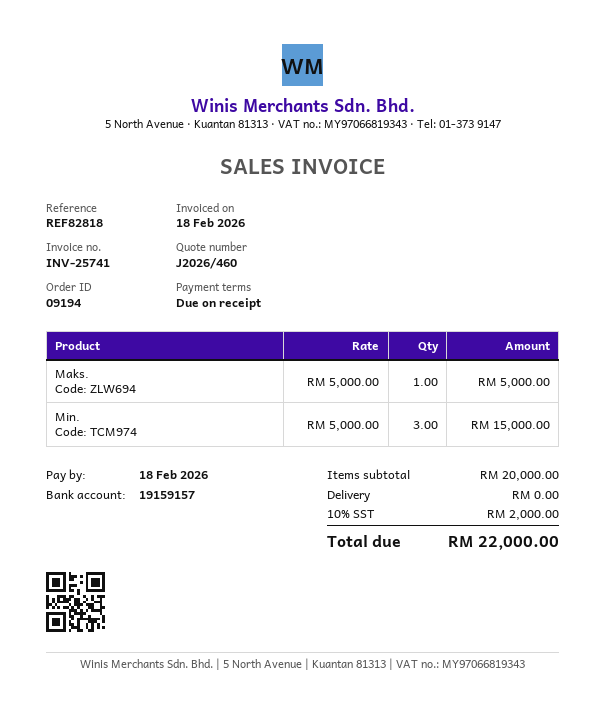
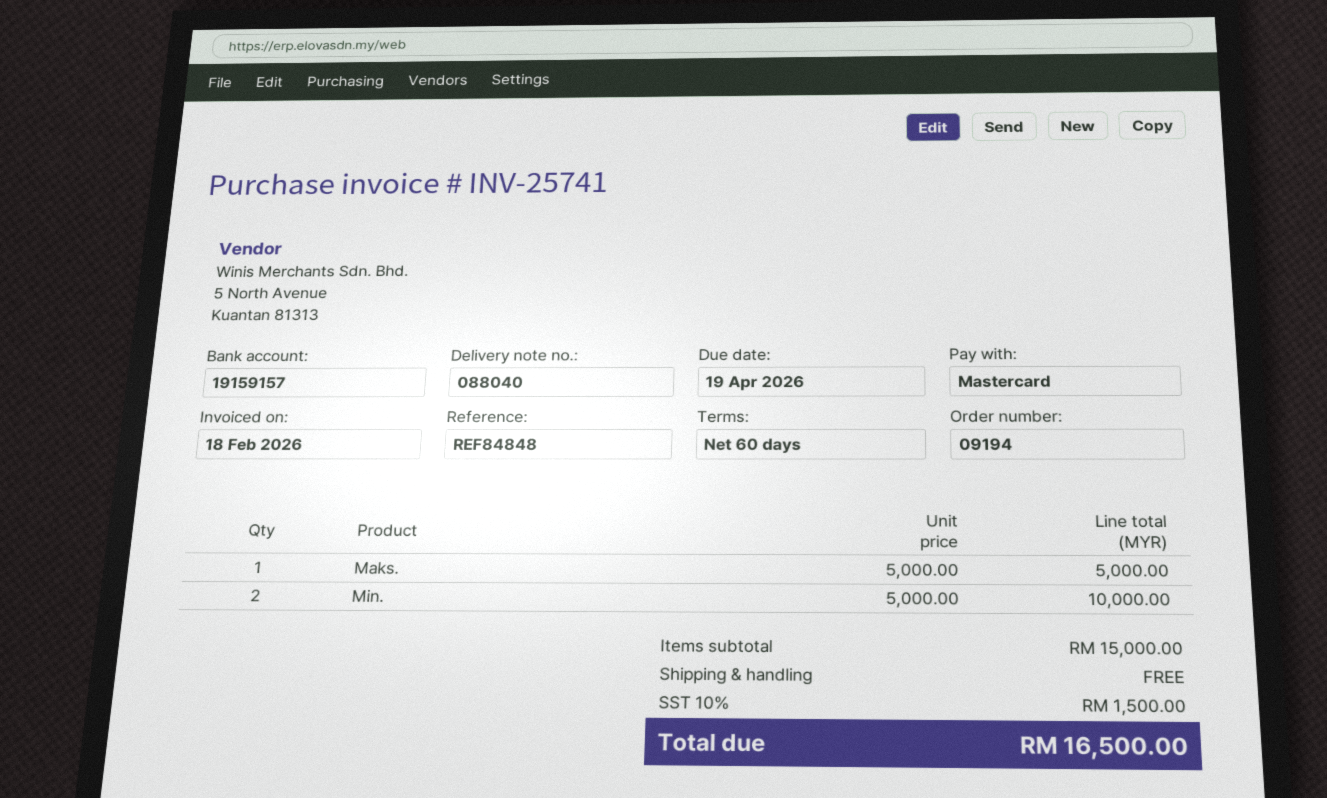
payment terms: on receipt -> 60 days
due date: 2026-02-18 -> 2026-04-19
reference: REF82818 -> REF84848
Min.: 3 x 5000.00 = 15000.00 -> 2 x 5000.00 = 10000.00
subtotal: 20000.00 -> 15000.00
tax: 10% = 2000.00 -> 10% = 1500.00
total: 22000.00 -> 16500.00

